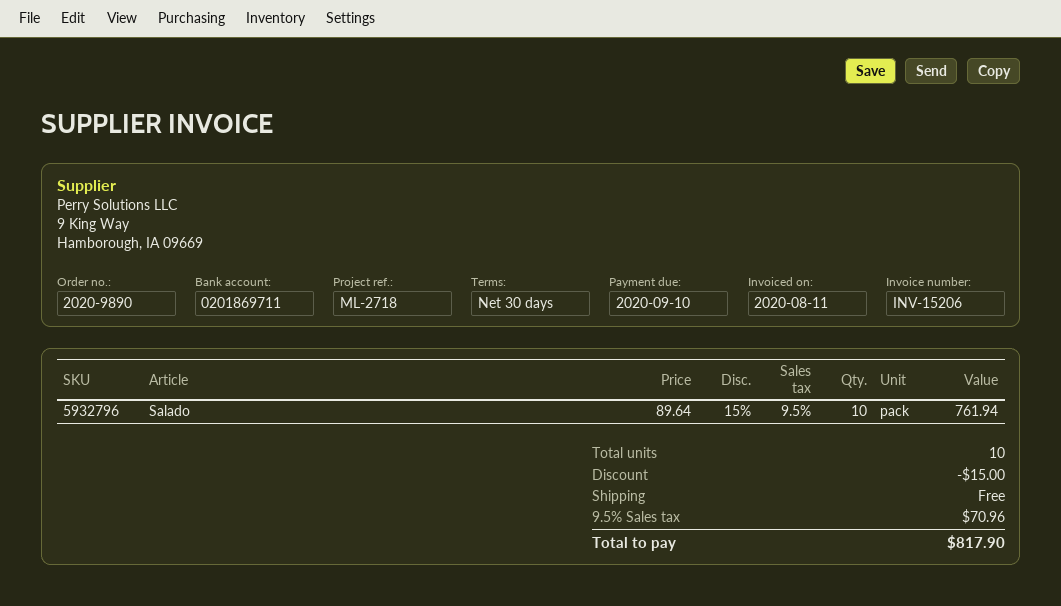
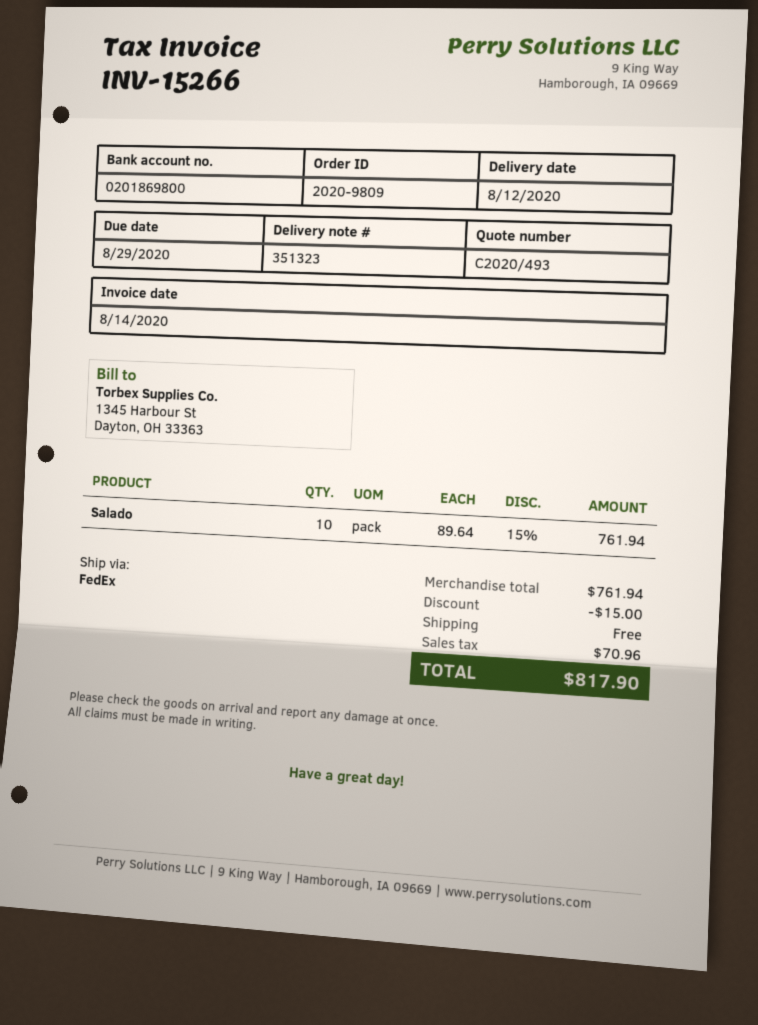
order number: 2020-9890 -> 2020-9809
invoice number: INV-15206 -> INV-15266
invoice date: 2020-08-11 -> 2020-08-14
due date: 2020-09-10 -> 2020-08-29
bank account: 0201869711 -> 0201869800

